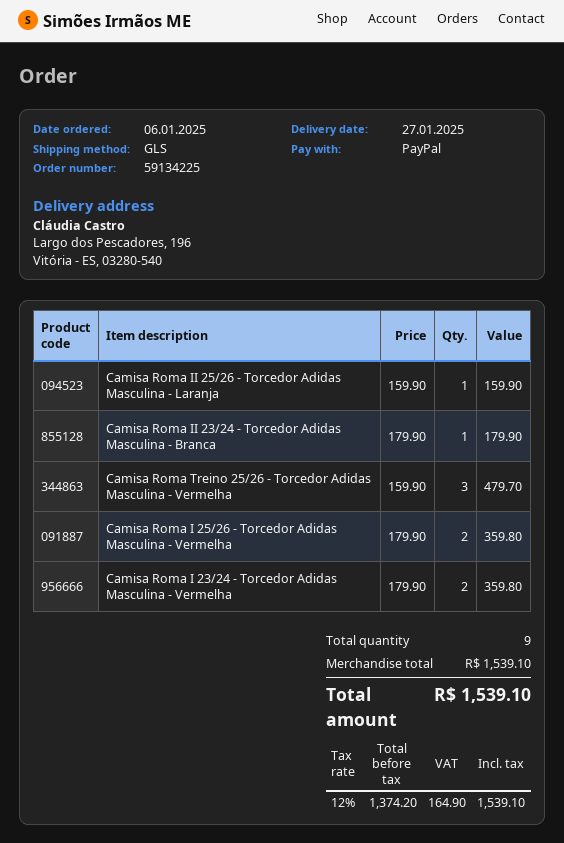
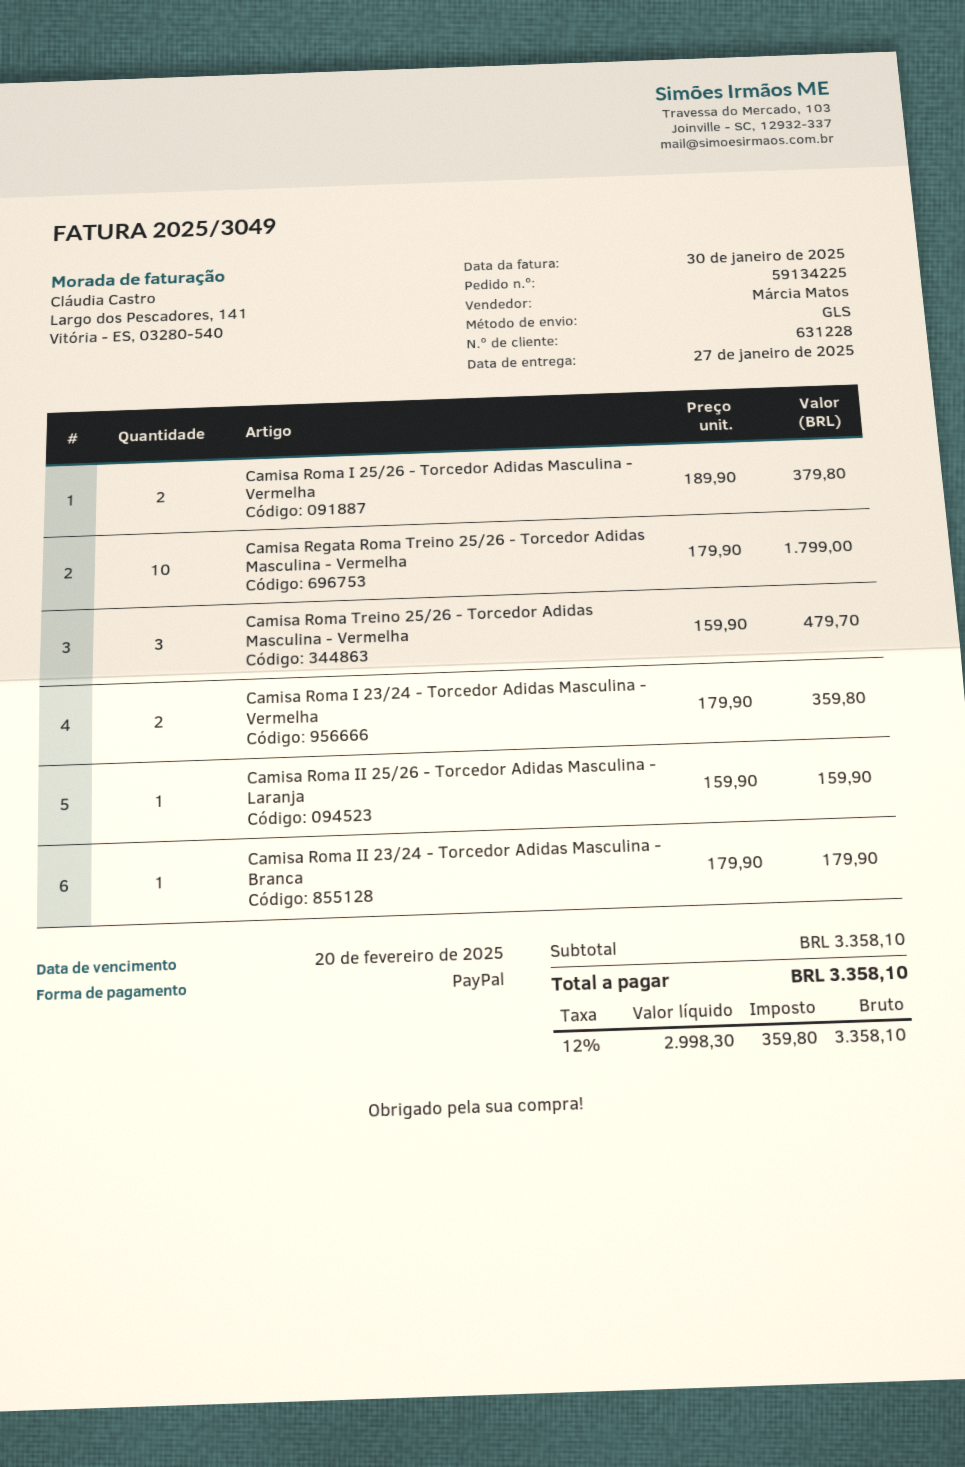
Camisa Roma I 25/26 - Torcedor Adidas Masculina - Vermelha: 2 x 179.90 = 359.80 -> 2 x 189.90 = 379.80
Camisa Regata Roma Treino 25/26 - Torcedor Adidas Masculina - Vermelha: none -> 10 x 179.90 = 1799.00
subtotal: 1539.10 -> 3358.10
net: 1374.20 -> 2998.30
tax: 12% = 164.90 -> 12% = 359.80
total: 1539.10 -> 3358.10

